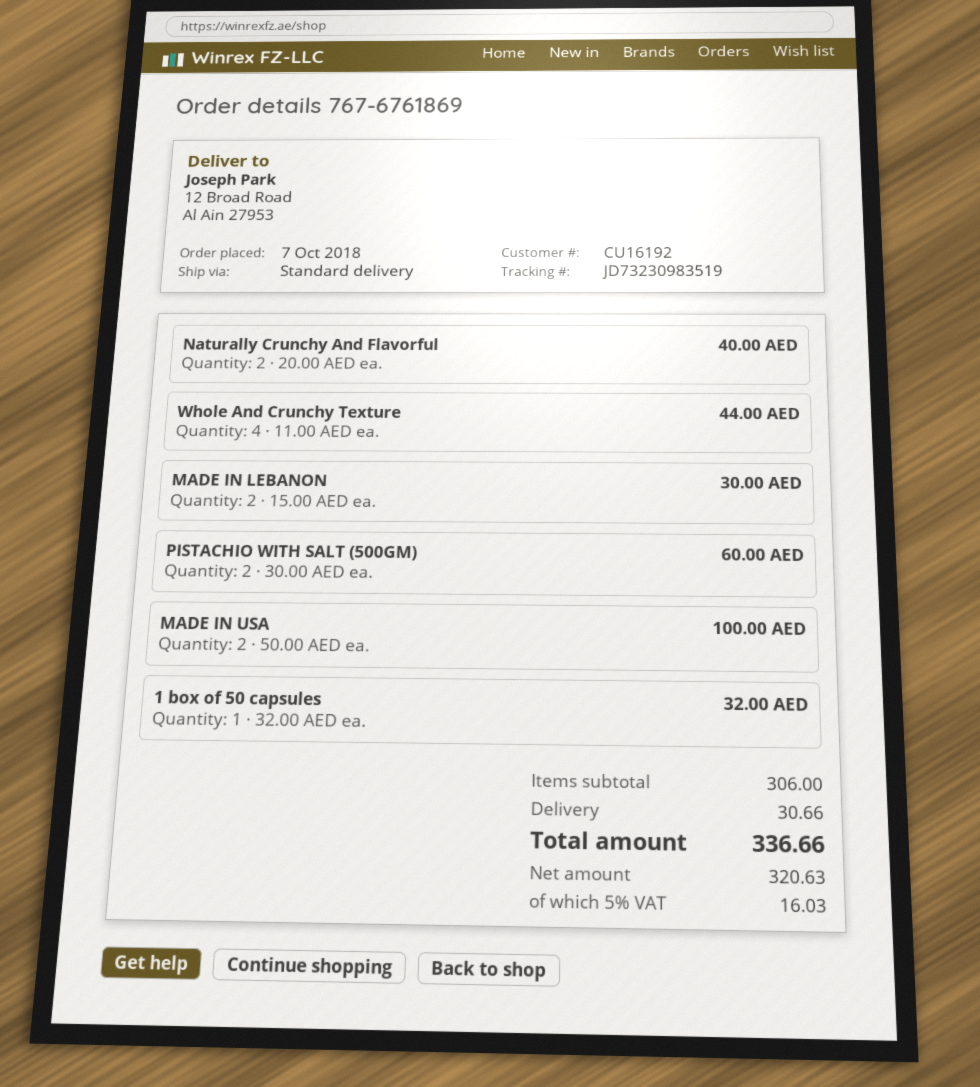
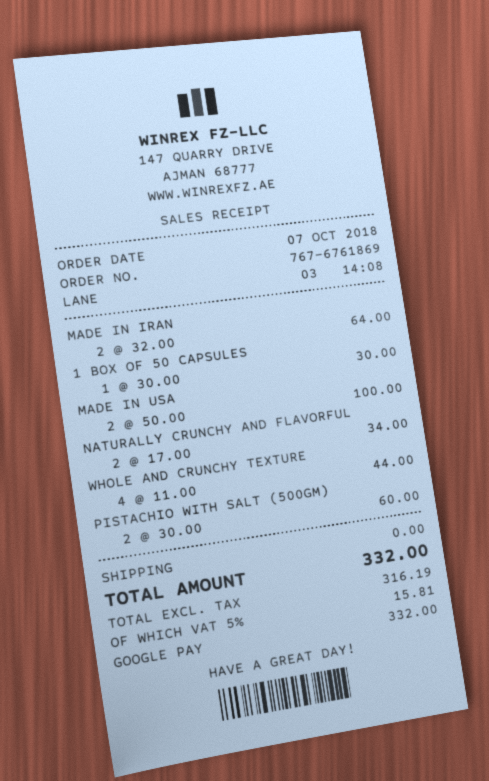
Naturally Crunchy And Flavorful: 2 x 20.00 = 40.00 -> 2 x 17.00 = 34.00
MADE IN LEBANON: 2 x 15.00 = 30.00 -> none
1 box of 50 capsules: 1 x 32.00 = 32.00 -> 1 x 30.00 = 30.00
MADE IN IRAN: none -> 2 x 32.00 = 64.00
shipping: 30.66 -> 0.00
net: 320.63 -> 316.19
tax: 5% = 16.03 -> 5% = 15.81
total: 336.66 -> 332.00

